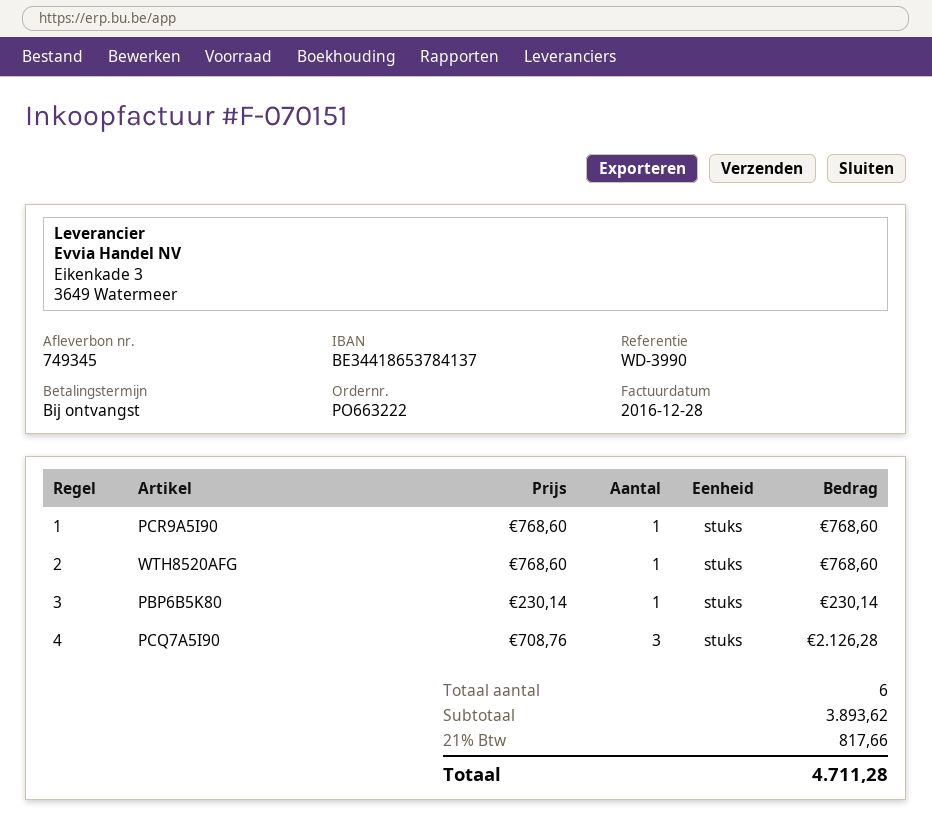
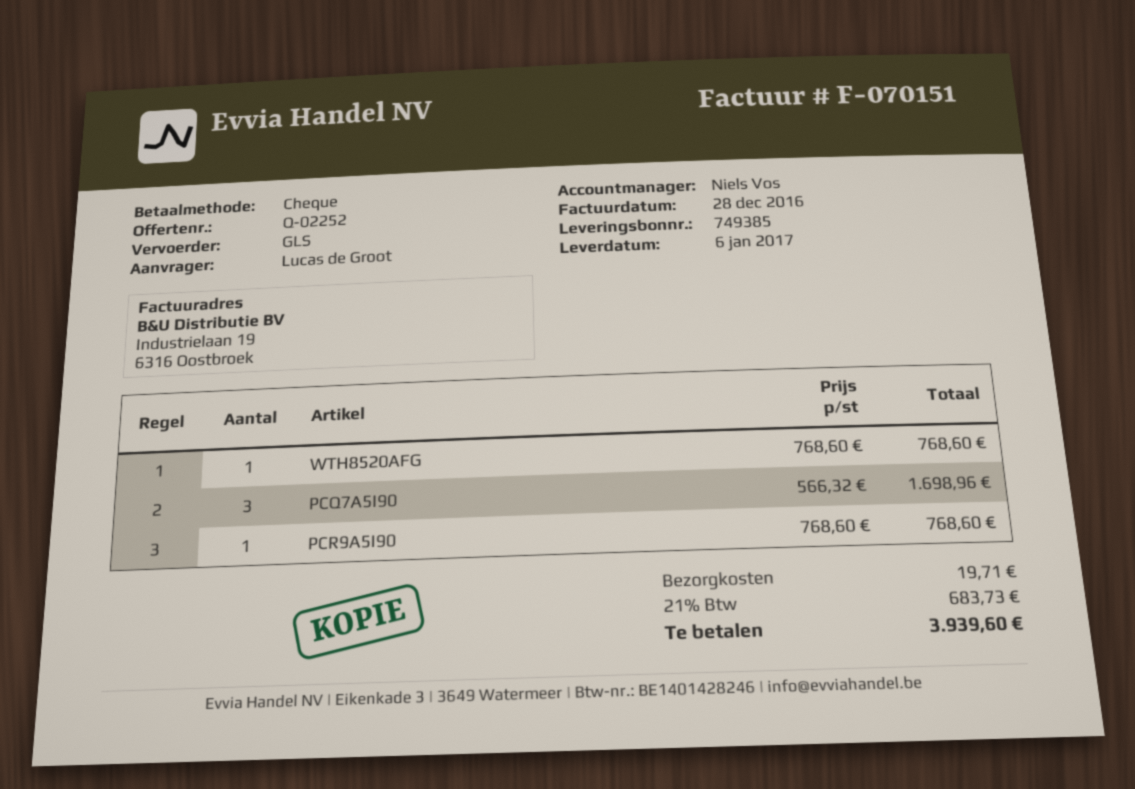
delivery note number: 749345 -> 749385
PBP6B5K80: 1 x 230.14 = 230.14 -> none
PCQ7A5I90: 3 x 708.76 = 2126.28 -> 3 x 566.32 = 1698.96
shipping: none -> 19.71
tax: 21% = 817.66 -> 21% = 683.73
total: 4711.28 -> 3939.60

